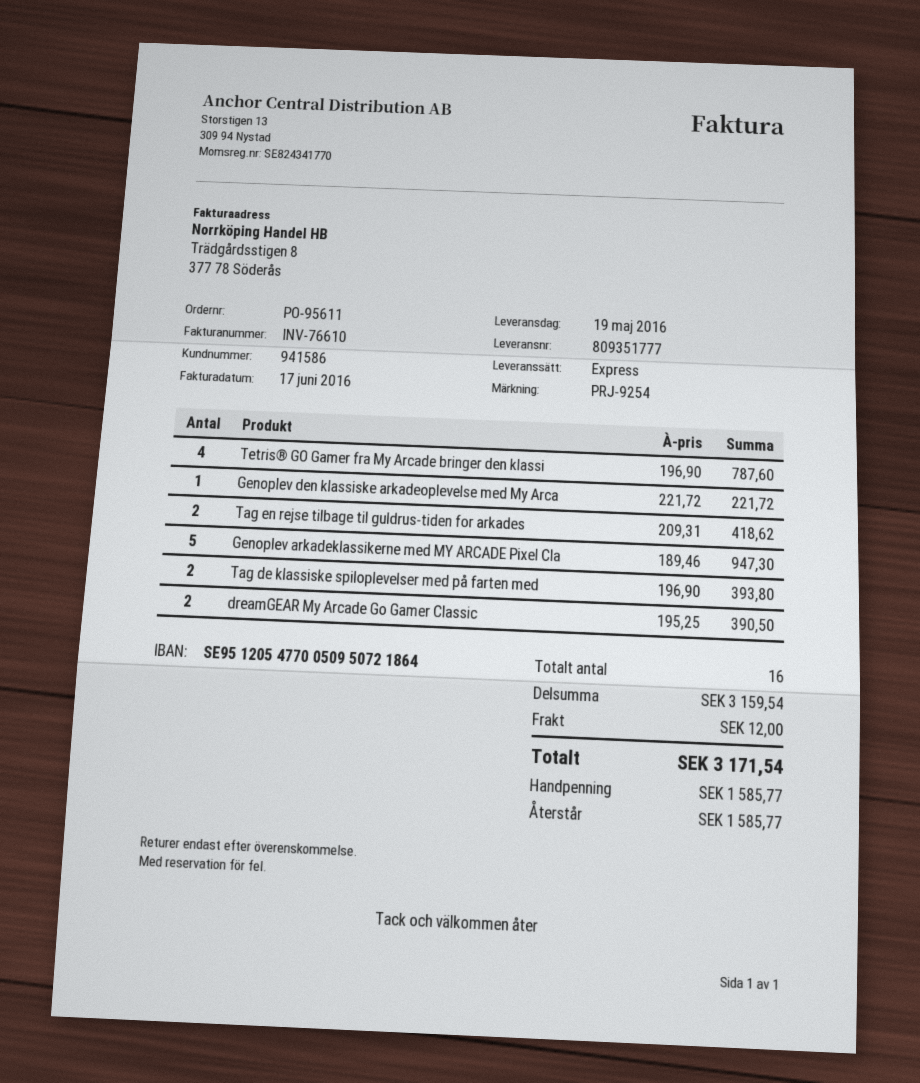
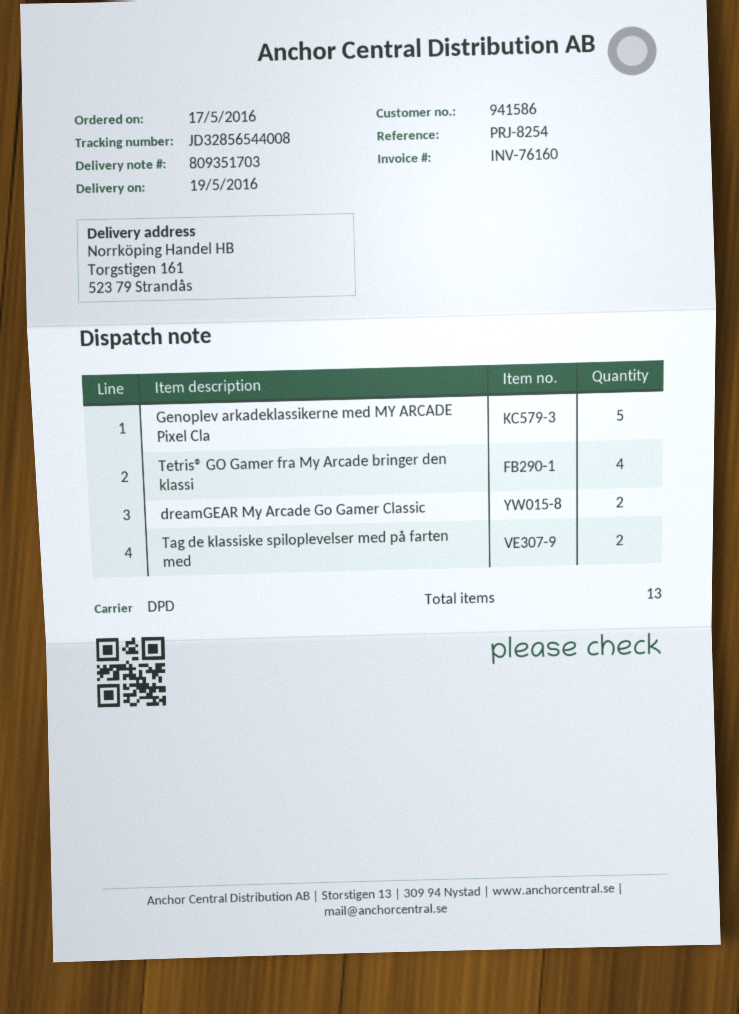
delivery note number: 809351777 -> 809351703
invoice number: INV-76610 -> INV-76160
reference: PRJ-9254 -> PRJ-8254
shipping method: express -> DPD
Genoplev den klassiske arkadeoplevelse med My Arca: 1 -> none
Tag en rejse tilbage til guldrus-tiden for arkades: 2 -> none
total quantity: 16 -> 13

